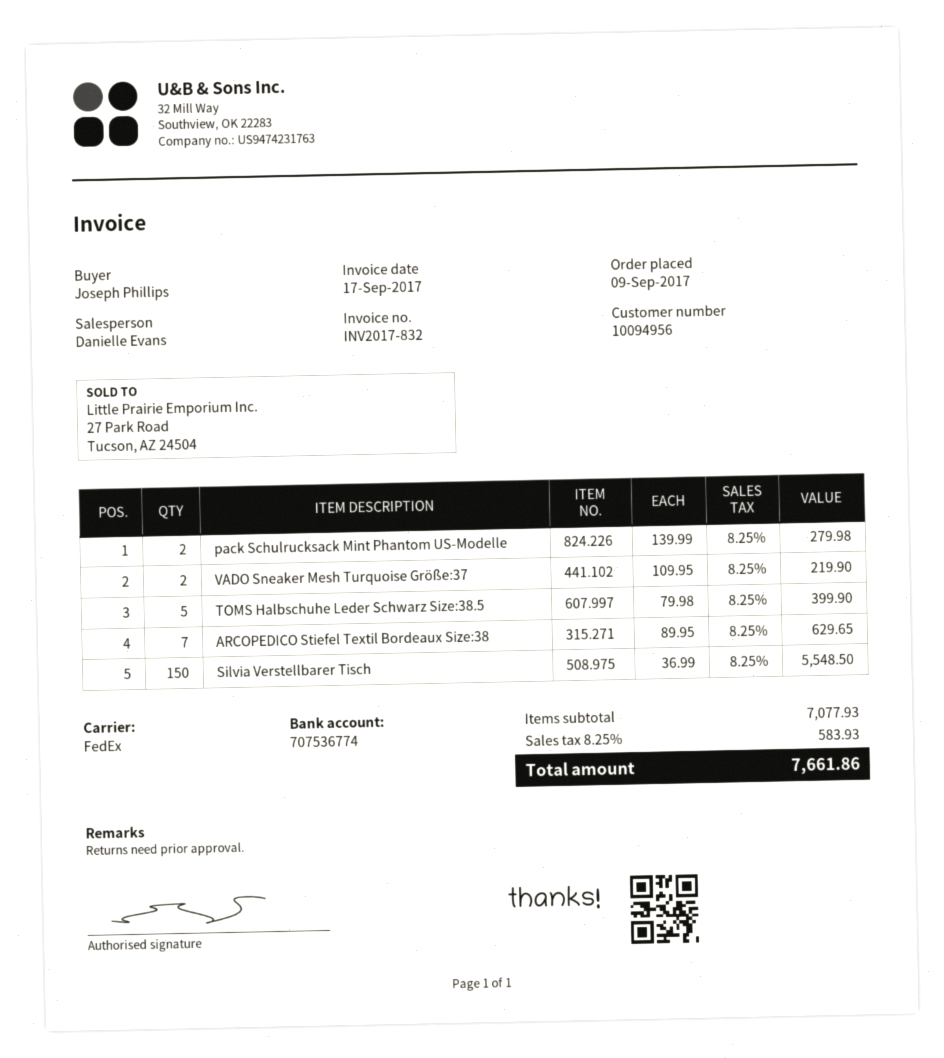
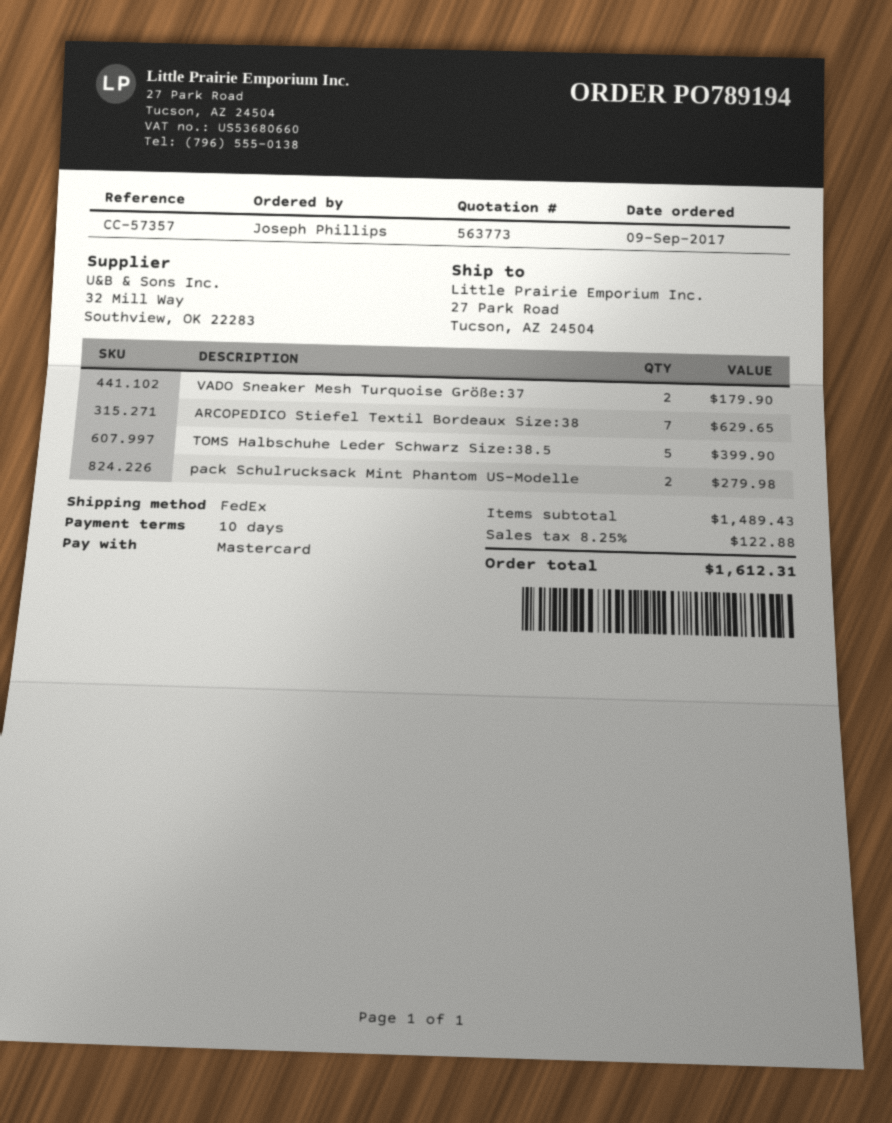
VADO Sneaker Mesh Turquoise Größe:37: 2 for 219.90 -> 2 for 179.90
Silvia Verstellbarer Tisch: 150 for 5548.50 -> none
subtotal: 7077.93 -> 1489.43
tax: 8.25% = 583.93 -> 8.25% = 122.88
total: 7661.86 -> 1612.31

